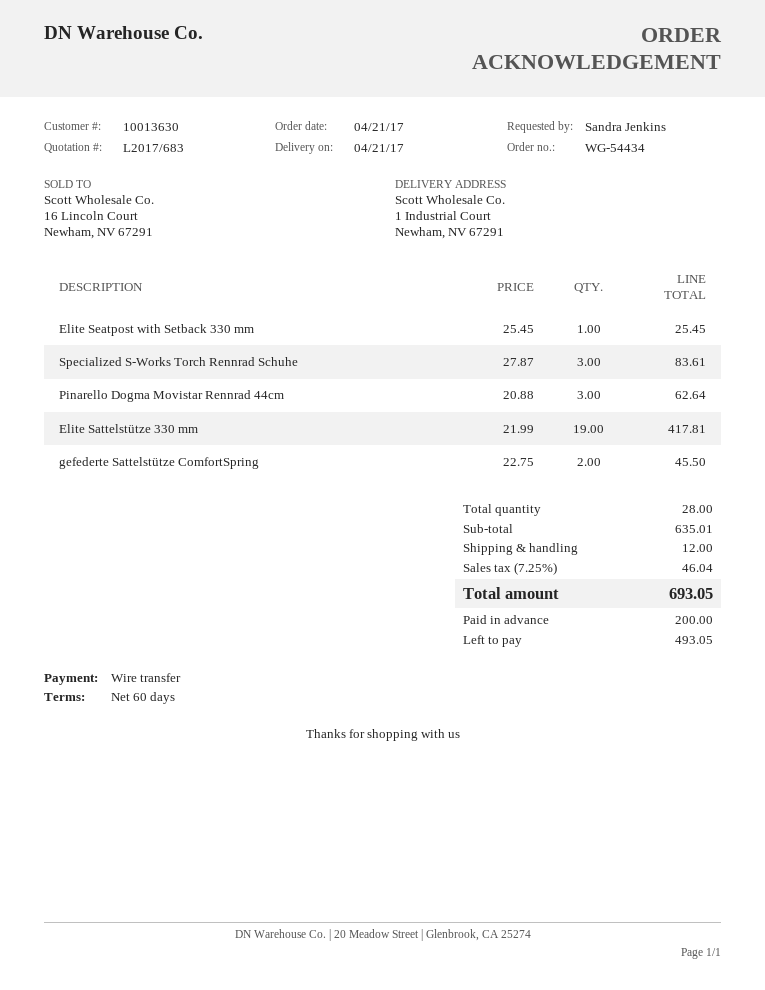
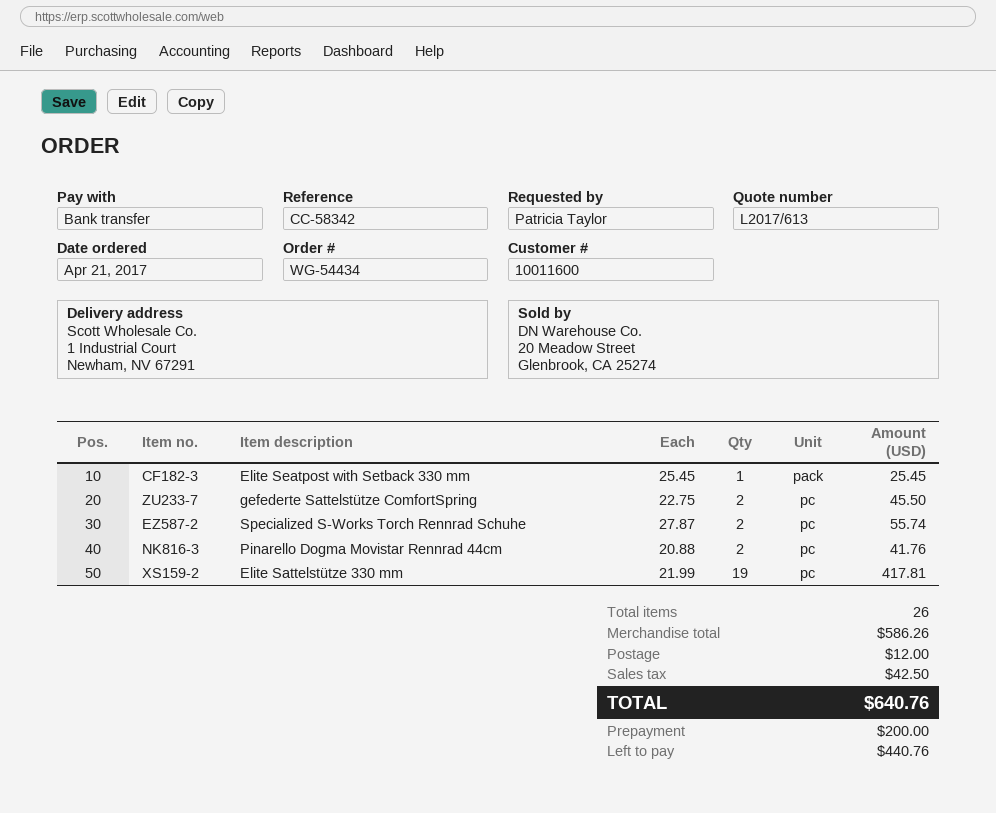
quote number: L2017/683 -> L2017/613
customer number: 10013630 -> 10011600
ordered by: Sandra Jenkins -> Patricia Taylor
Specialized S-Works Torch Rennrad Schuhe: 3 x 27.87 = 83.61 -> 2 x 27.87 = 55.74
Pinarello Dogma Movistar Rennrad 44cm: 3 x 20.88 = 62.64 -> 2 x 20.88 = 41.76
total quantity: 28 -> 26
subtotal: 635.01 -> 586.26
tax: 46.04 -> 42.50
total: 693.05 -> 640.76
balance: 493.05 -> 440.76

